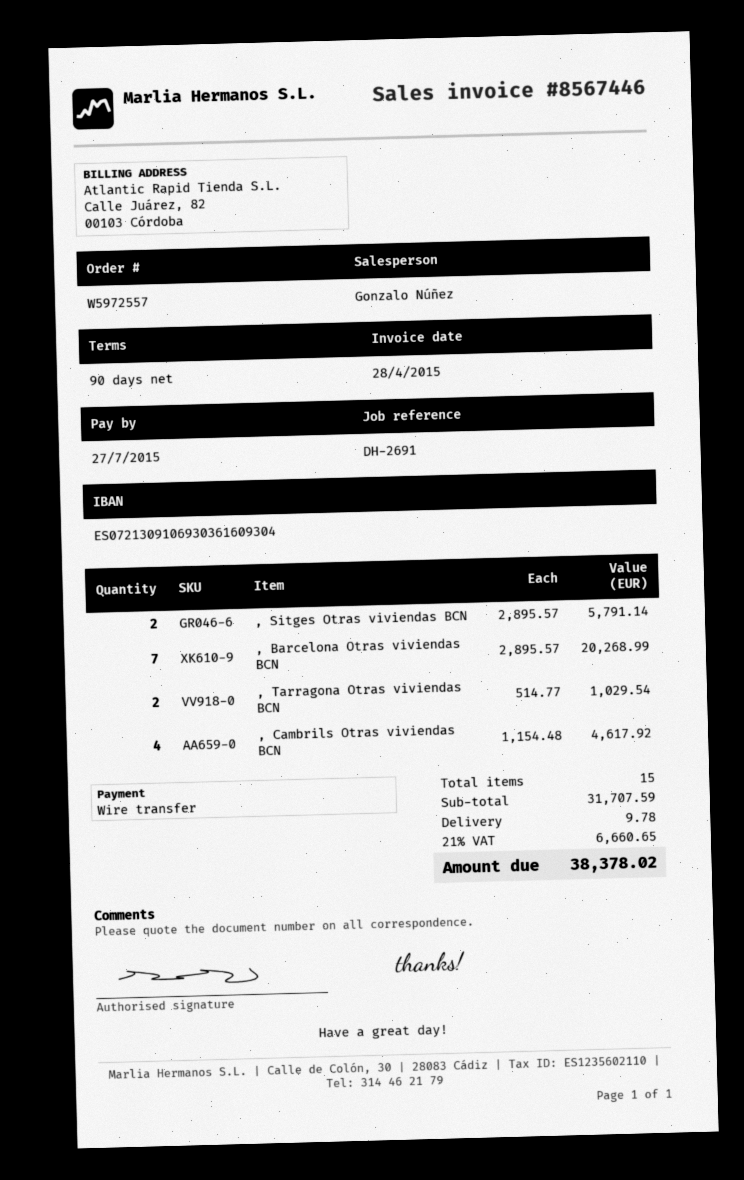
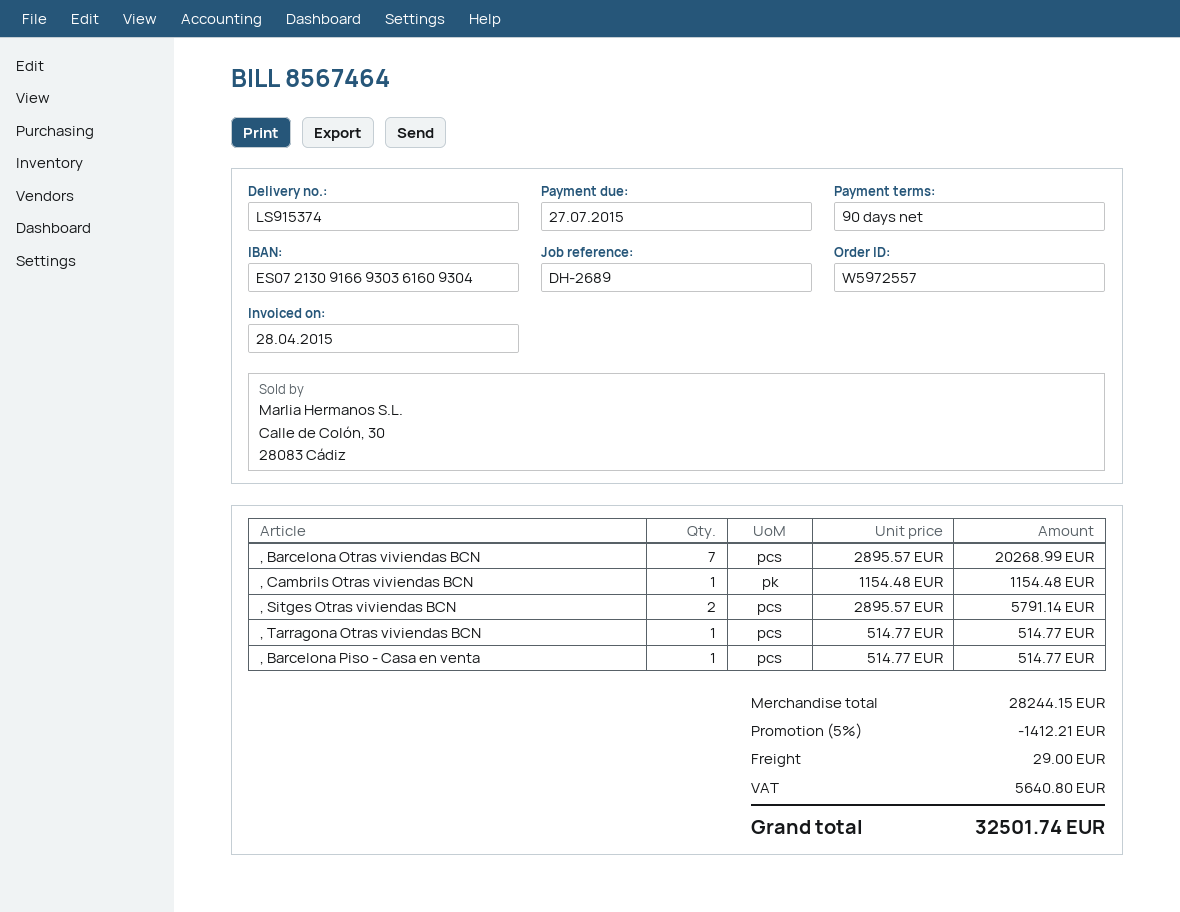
invoice number: 8567446 -> 8567464
reference: DH-2691 -> DH-2689
bank account: ES0721309106930361609304 -> ES0721309166930361609304
, Tarragona Otras viviendas BCN: 2 x 514.77 = 1029.54 -> 1 x 514.77 = 514.77
, Cambrils Otras viviendas BCN: 4 x 1154.48 = 4617.92 -> 1 x 1154.48 = 1154.48
, Barcelona Piso - Casa en venta: none -> 1 x 514.77 = 514.77
subtotal: 31707.59 -> 28244.15
discount: none -> 5% = 1412.21
shipping: 9.78 -> 29.00
tax: 6660.65 -> 5640.80
total: 38378.02 -> 32501.74

